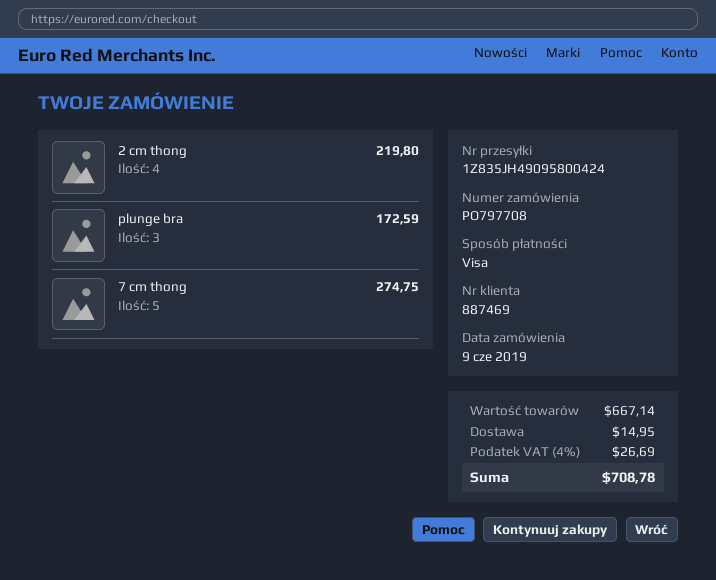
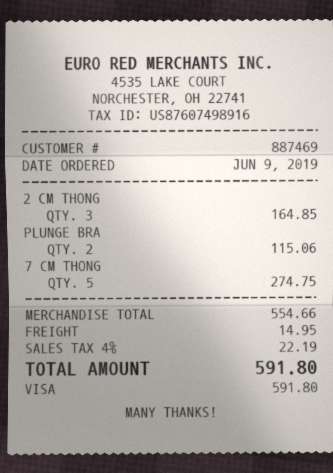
2 cm thong: 4 for 219.80 -> 3 for 164.85
plunge bra: 3 for 172.59 -> 2 for 115.06
subtotal: 667.14 -> 554.66
tax: 4% = 26.69 -> 4% = 22.19
total: 708.78 -> 591.80

